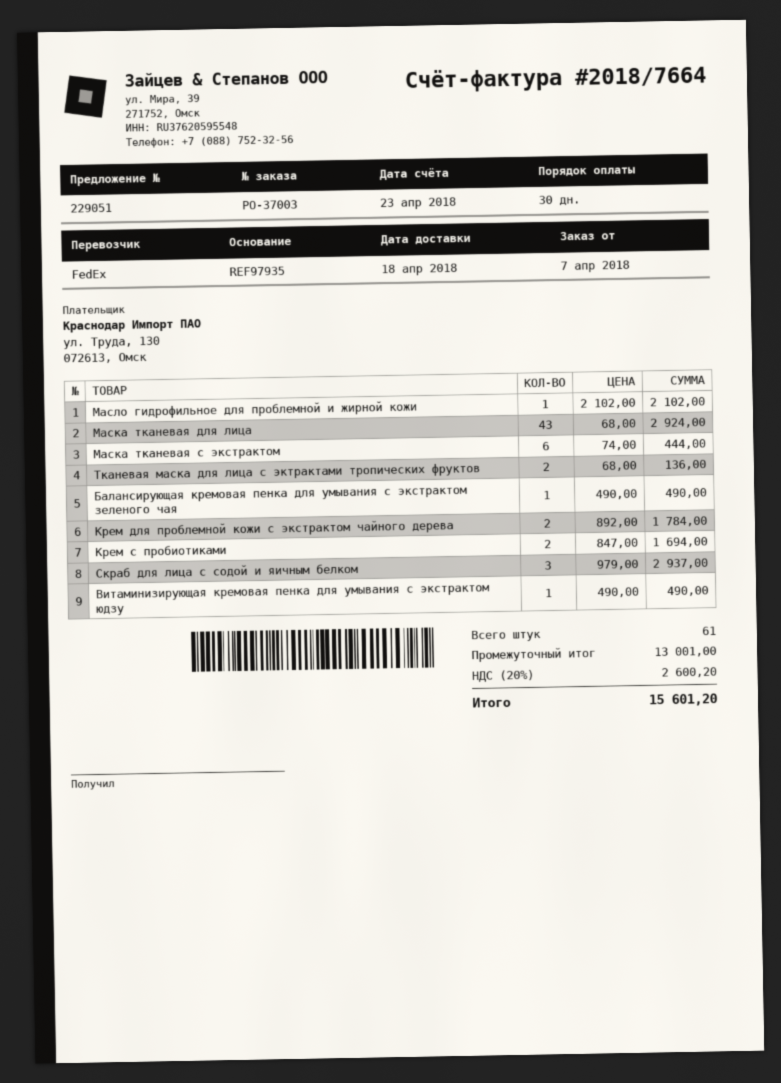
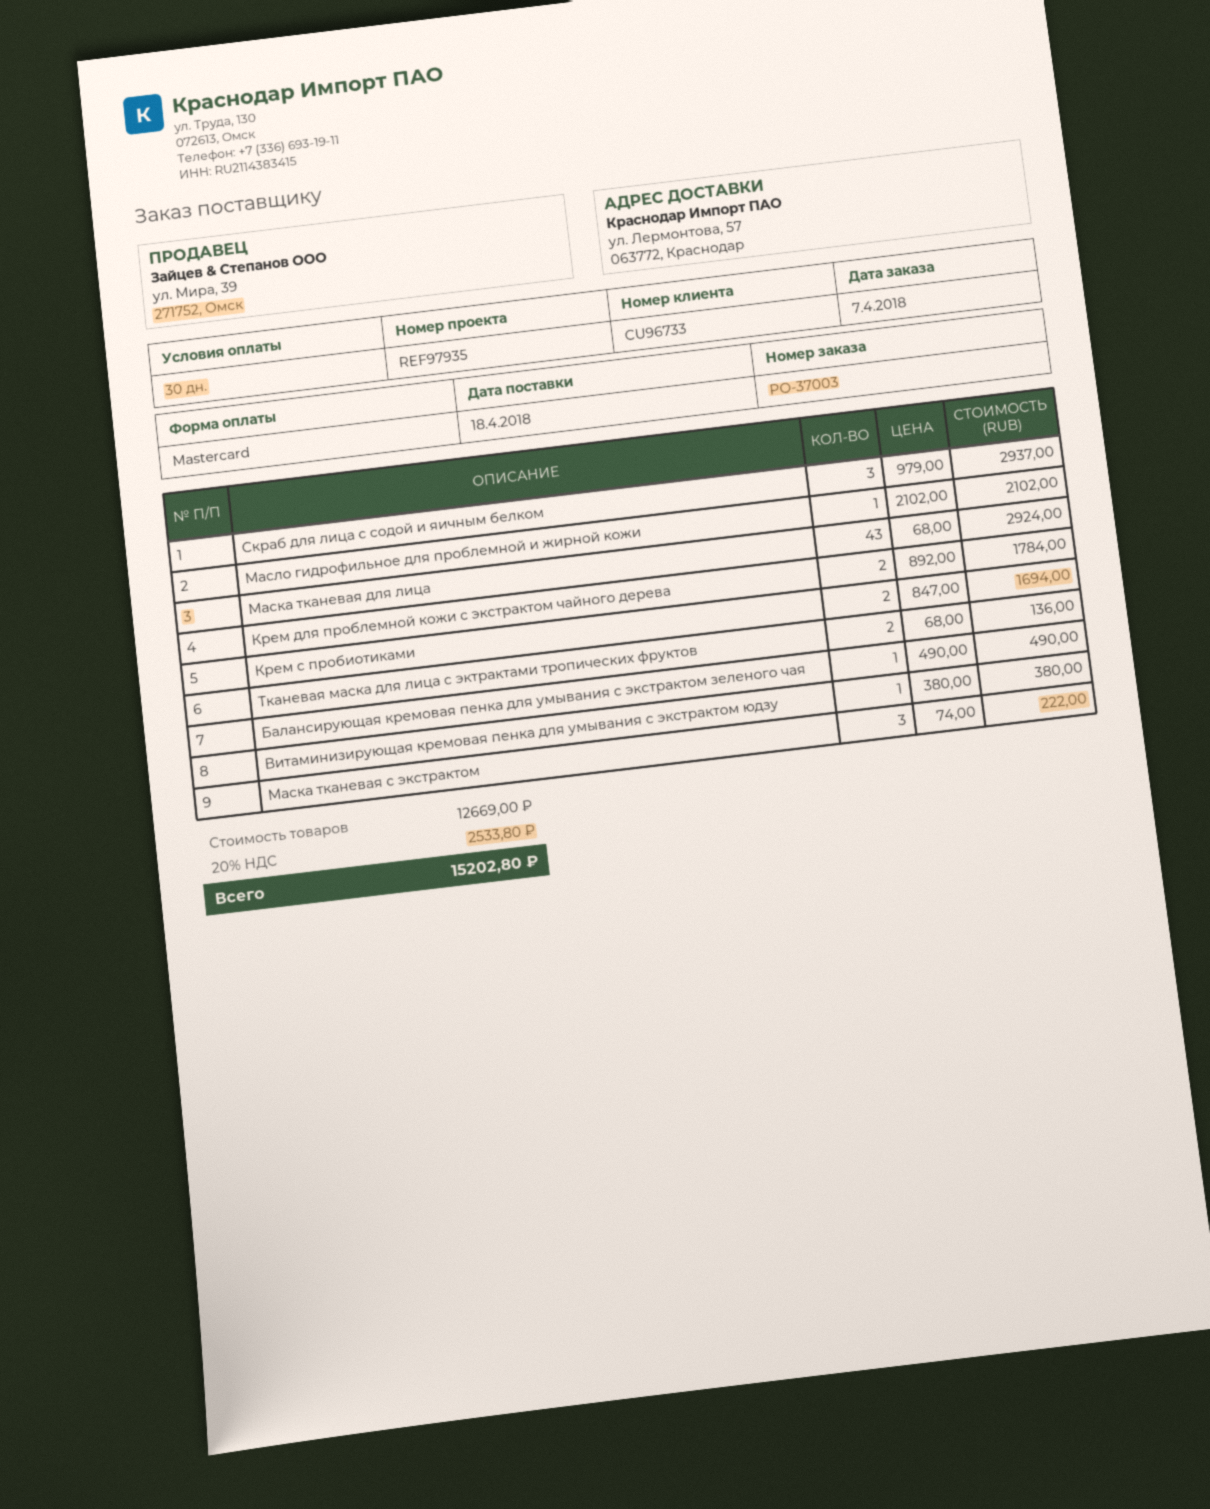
Маска тканевая с экстрактом: 6 x 74.00 = 444.00 -> 3 x 74.00 = 222.00
Витаминизирующая кремовая пенка для умывания с экстрактом юдзу: 1 x 490.00 = 490.00 -> 1 x 380.00 = 380.00
subtotal: 13001.00 -> 12669.00
tax: 20% = 2600.20 -> 20% = 2533.80
total: 15601.20 -> 15202.80

